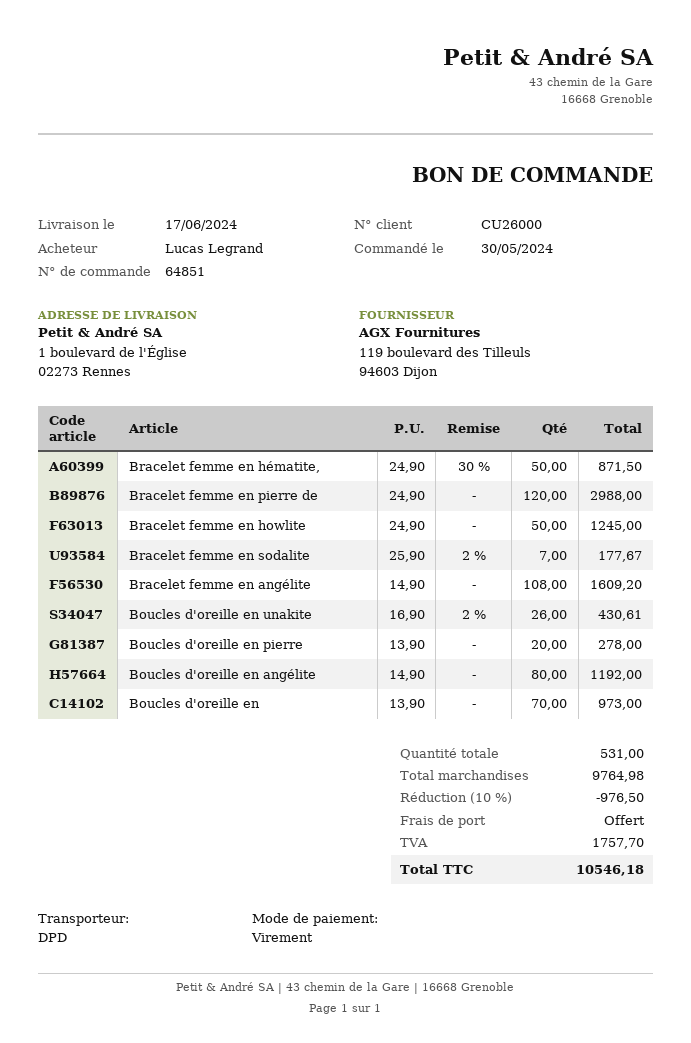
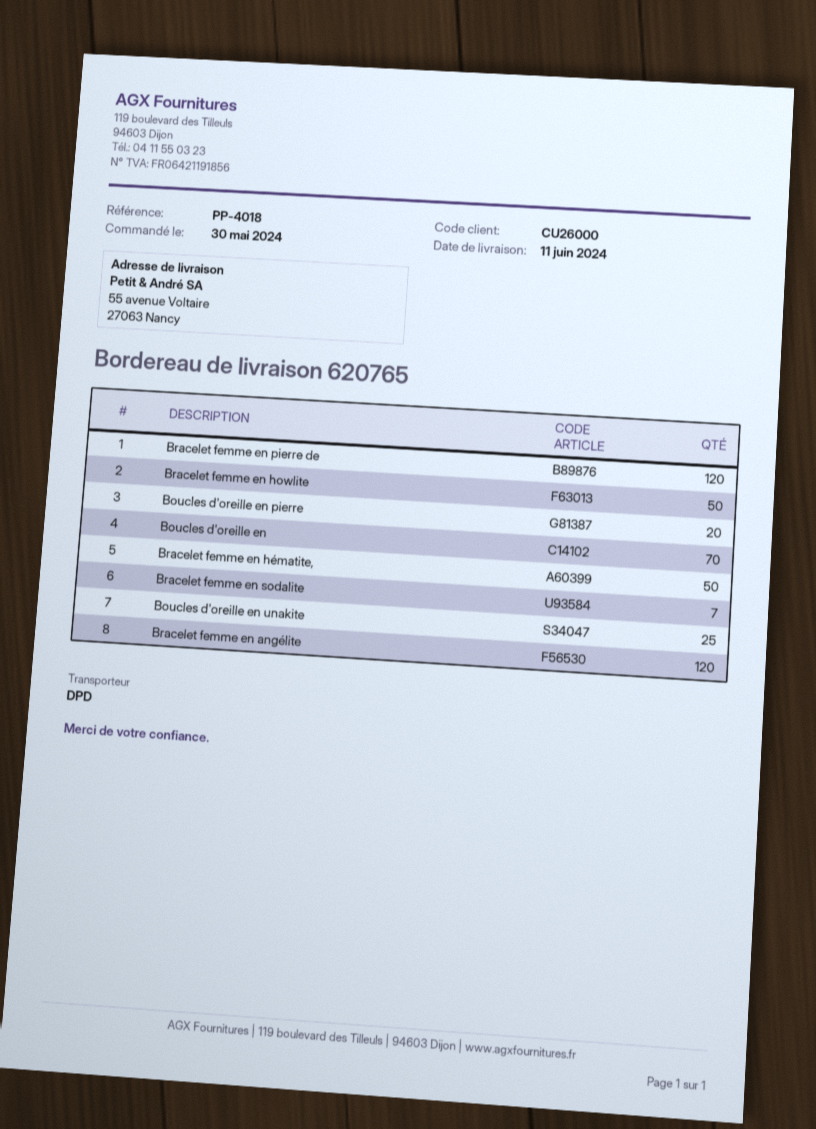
delivery date: 2024-06-17 -> 2024-06-11
ship to: 1 boulevard de l'Église, 02273 Rennes -> 55 avenue Voltaire, 27063 Nancy
Bracelet femme en angélite: 108 -> 120
Boucles d'oreille en unakite: 26 -> 25
Boucles d'oreille en angélite: 80 -> none

